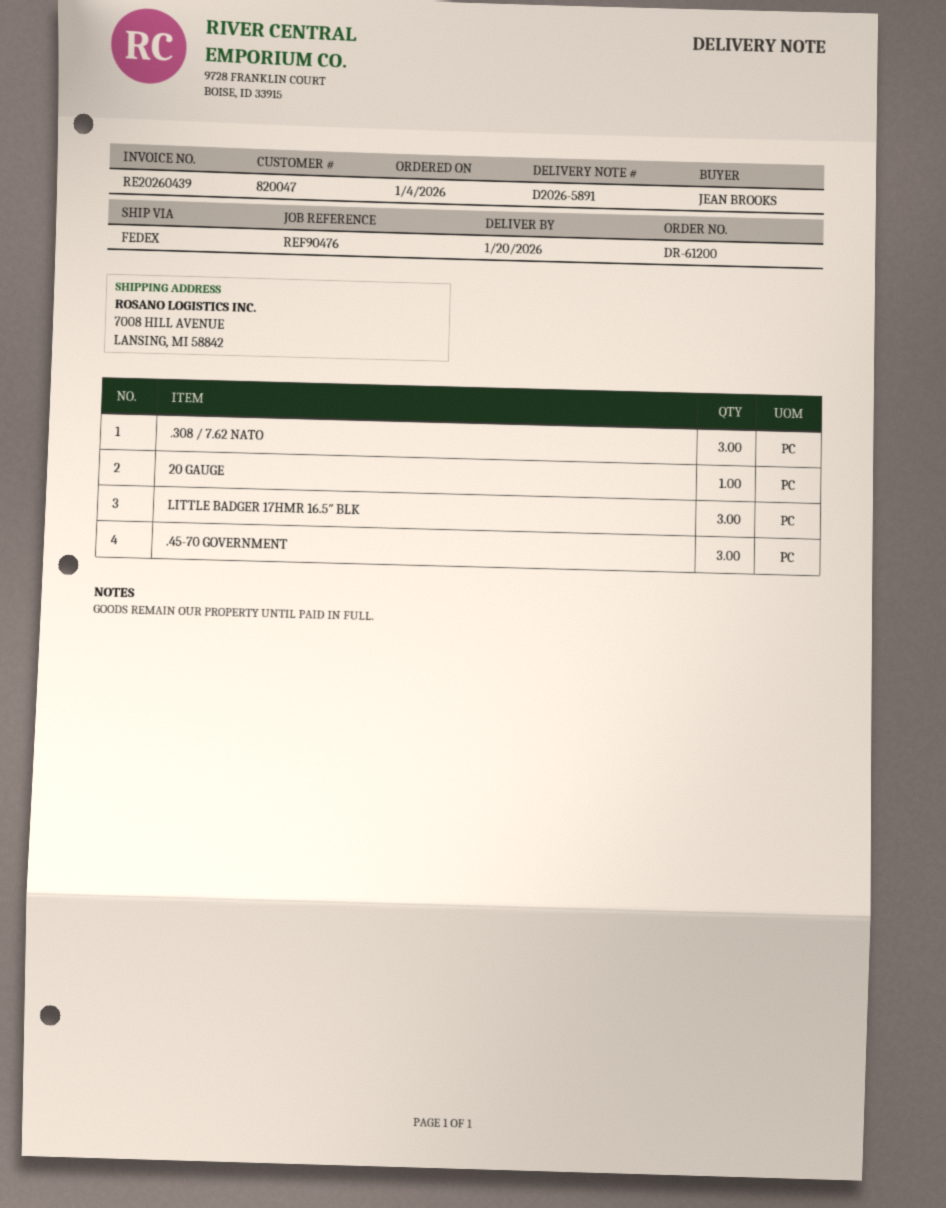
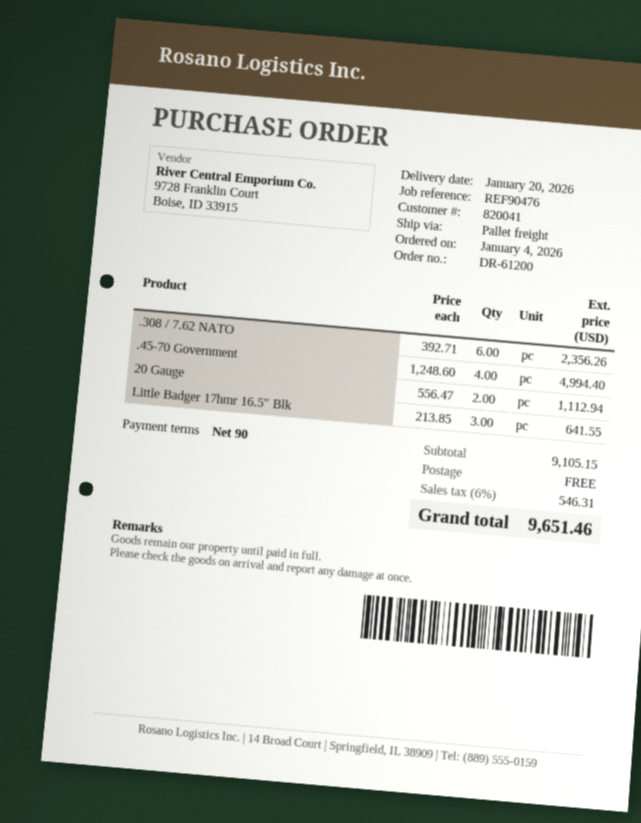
customer number: 820047 -> 820041
shipping method: FedEx -> pallet freight
.308 / 7.62 NATO: 3 -> 6
20 GAUGE: 1 -> 2
.45-70 GOVERNMENT: 3 -> 4

